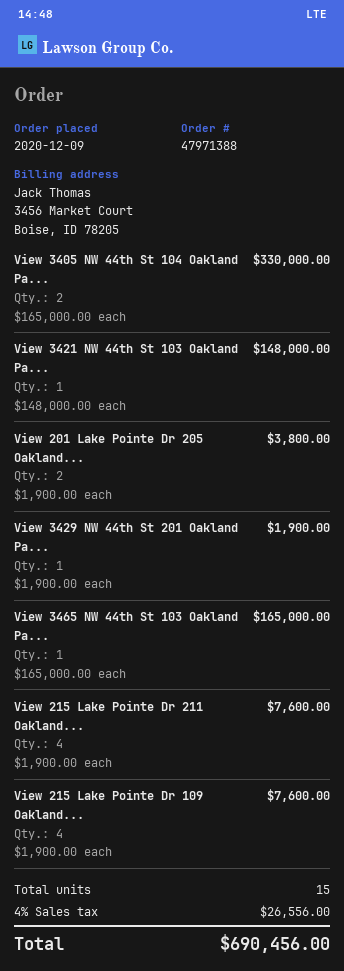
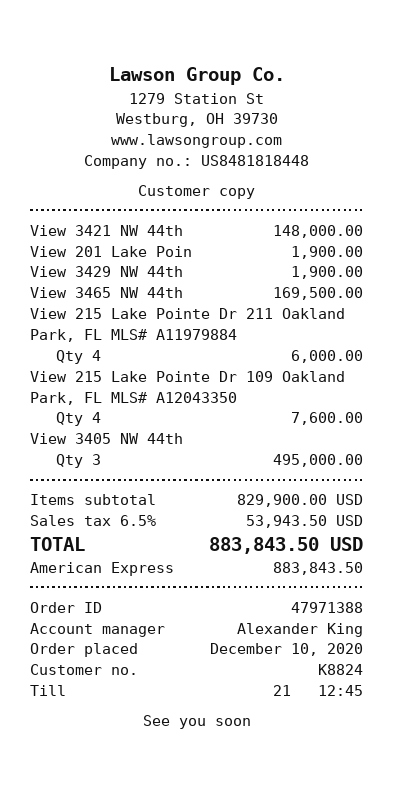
order date: 2020-12-09 -> 2020-12-10
View 3405 NW 44th St 104 Oakland Pa...: 2 for 330000.00 -> 3 for 495000.00
View 201 Lake Pointe Dr 205 Oakland...: 2 for 3800.00 -> 1 for 1900.00
View 3465 NW 44th St 103 Oakland Pa...: 1 for 165000.00 -> 1 for 169500.00
View 215 Lake Pointe Dr 211 Oakland...: 4 for 7600.00 -> 4 for 6000.00
tax: 4% = 26556.00 -> 6.5% = 53943.50
total: 690456.00 -> 883843.50

